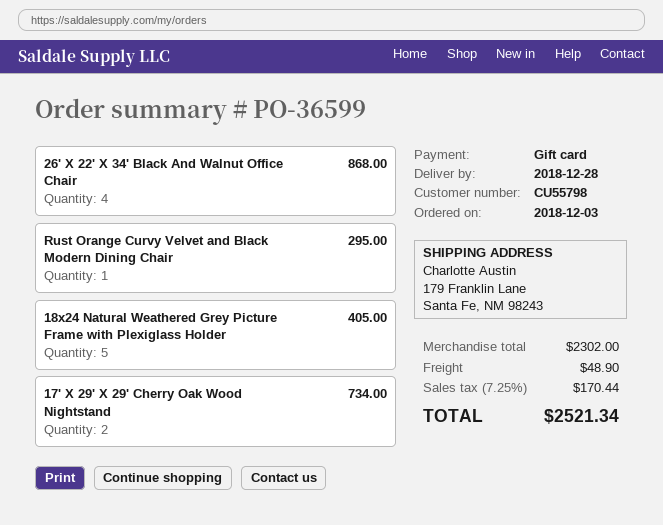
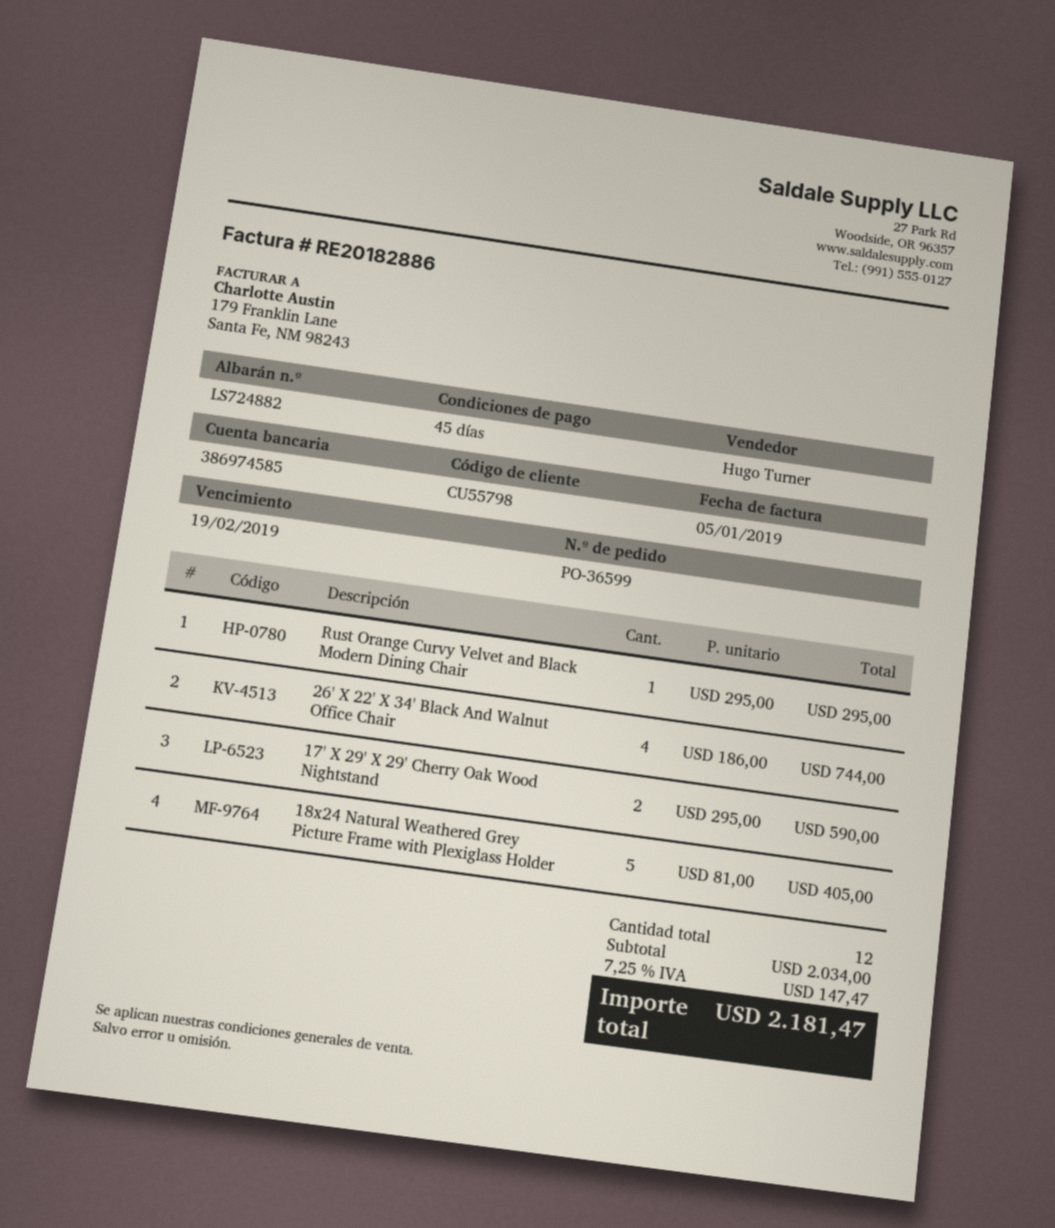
26' X 22' X 34' Black And Walnut Office Chair: 4 for 868.00 -> 4 for 744.00
17' X 29' X 29' Cherry Oak Wood Nightstand: 2 for 734.00 -> 2 for 590.00
subtotal: 2302.00 -> 2034.00
shipping: 48.90 -> none
tax: 7.25% = 170.44 -> 7.25% = 147.47
total: 2521.34 -> 2181.47

